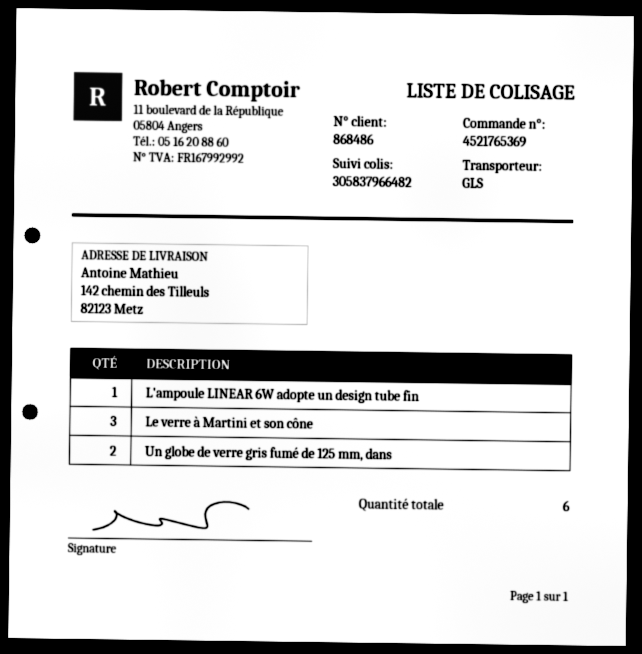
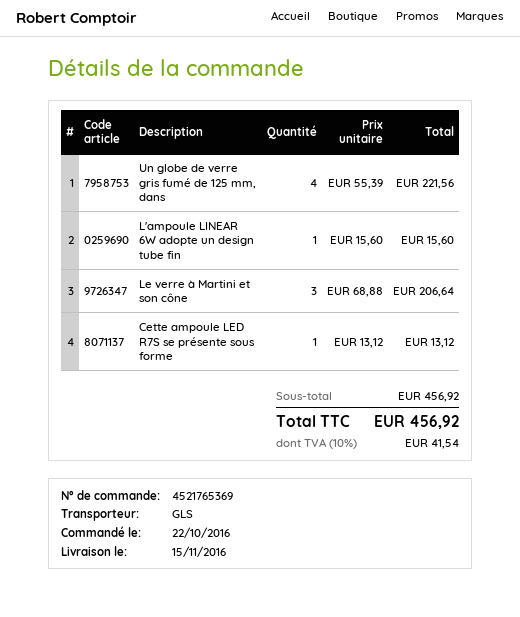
Un globe de verre gris fumé de 125 mm, dans: 2 -> 4
Cette ampoule LED R7S se présente sous forme: none -> 1

